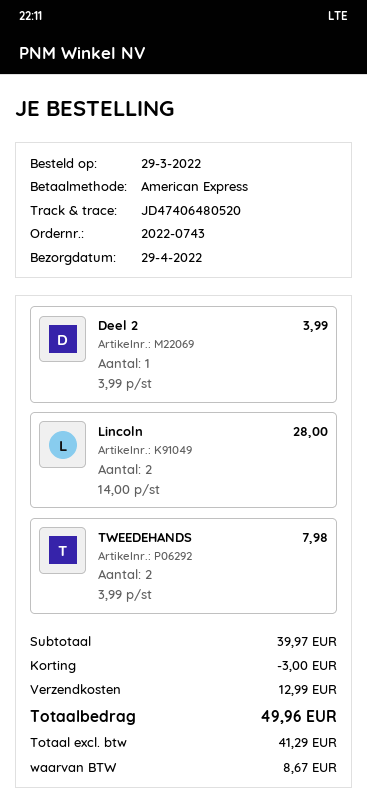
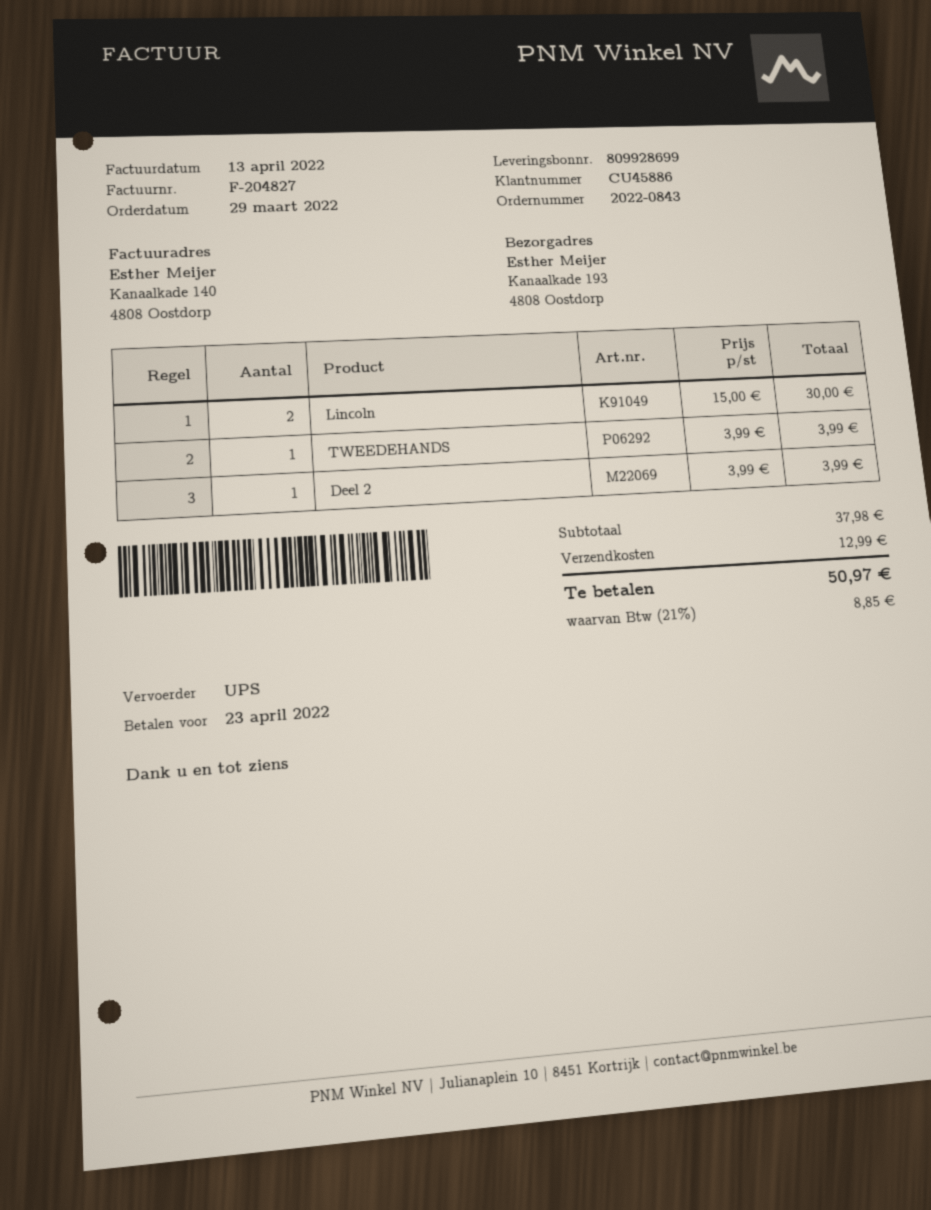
order number: 2022-0743 -> 2022-0843
Lincoln: 2 x 14.00 = 28.00 -> 2 x 15.00 = 30.00
TWEEDEHANDS: 2 x 3.99 = 7.98 -> 1 x 3.99 = 3.99
subtotal: 39.97 -> 37.98
discount: 3.00 -> none
tax: 8.67 -> 8.85
total: 49.96 -> 50.97

